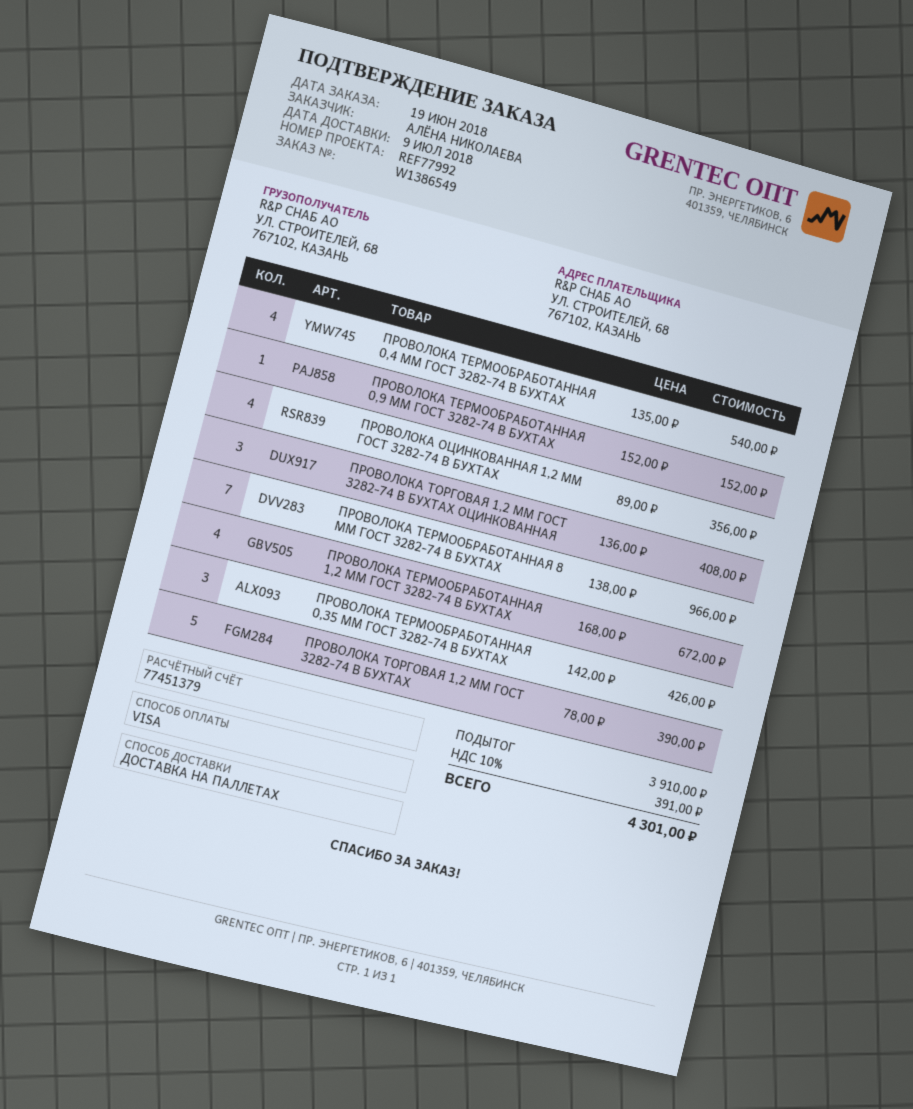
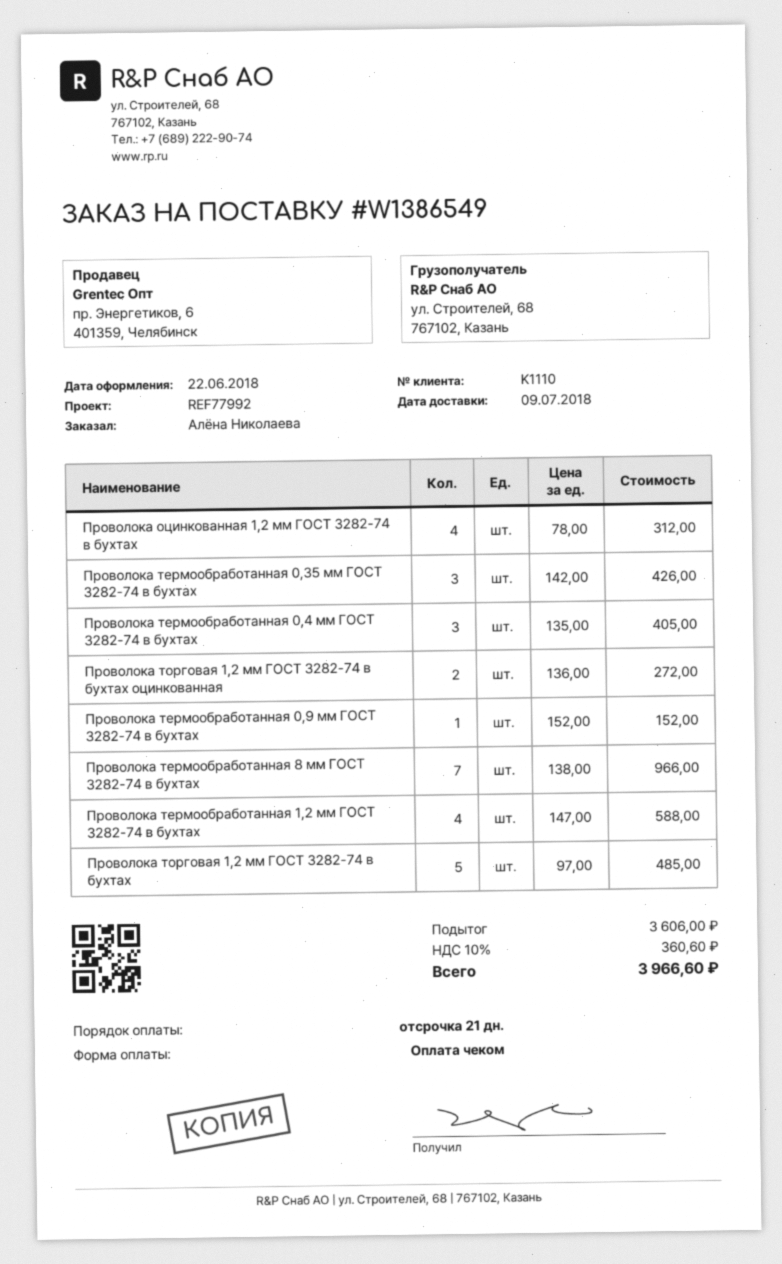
order date: 2018-06-19 -> 2018-06-22
payment method: Visa -> cheque
ПРОВОЛОКА ТЕРМООБРАБОТАННАЯ 0,4 ММ ГОСТ 3282-74 В БУХТАХ: 4 x 135.00 = 540.00 -> 3 x 135.00 = 405.00
ПРОВОЛОКА ОЦИНКОВАННАЯ 1,2 ММ ГОСТ 3282-74 В БУХТАХ: 4 x 89.00 = 356.00 -> 4 x 78.00 = 312.00
ПРОВОЛОКА ТОРГОВАЯ 1,2 ММ ГОСТ 3282-74 В БУХТАХ ОЦИНКОВАННАЯ: 3 x 136.00 = 408.00 -> 2 x 136.00 = 272.00
ПРОВОЛОКА ТЕРМООБРАБОТАННАЯ 1,2 ММ ГОСТ 3282-74 В БУХТАХ: 4 x 168.00 = 672.00 -> 4 x 147.00 = 588.00
ПРОВОЛОКА ТОРГОВАЯ 1,2 ММ ГОСТ 3282-74 В БУХТАХ: 5 x 78.00 = 390.00 -> 5 x 97.00 = 485.00
subtotal: 3910.00 -> 3606.00
tax: 10% = 391.00 -> 10% = 360.60
total: 4301.00 -> 3966.60

